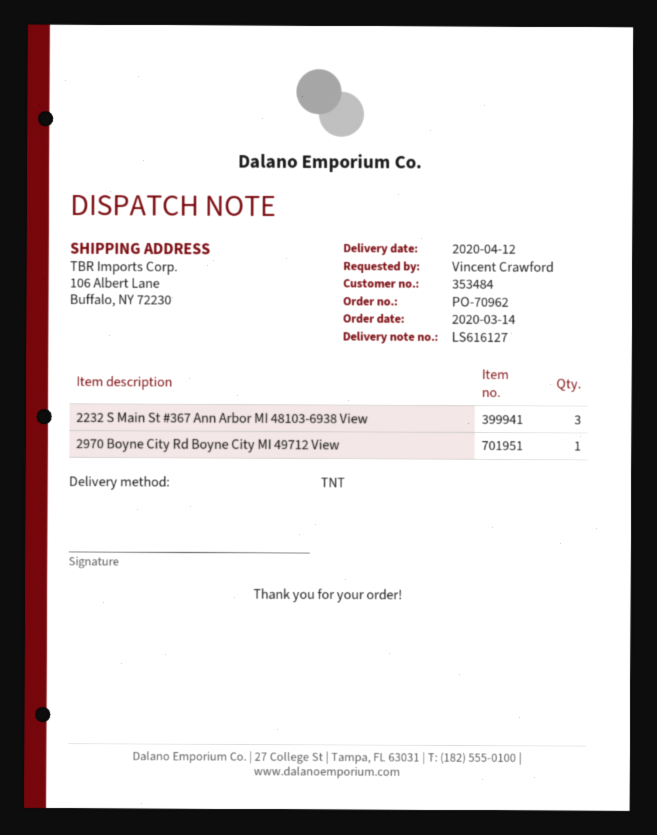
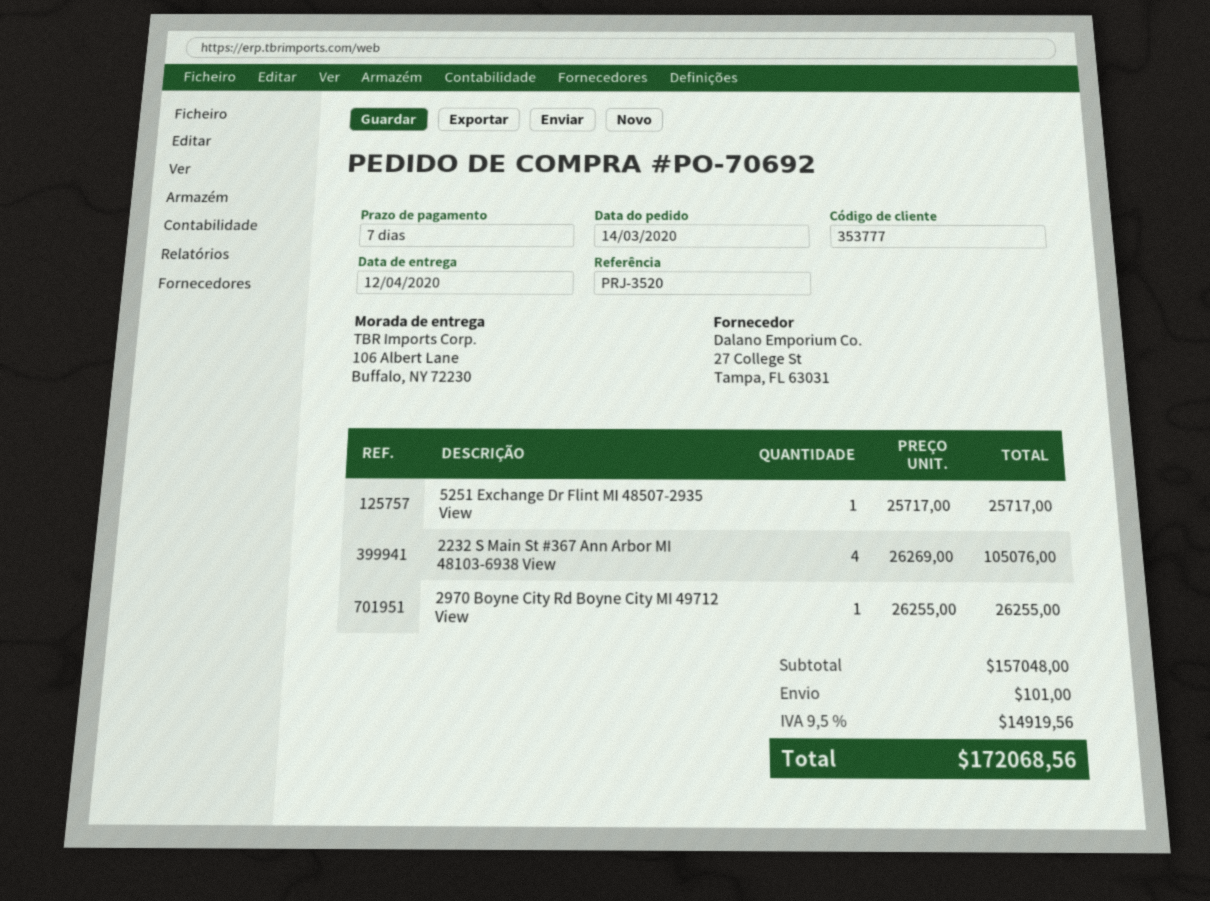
order number: PO-70962 -> PO-70692
customer number: 353484 -> 353777
2232 S Main St #367 Ann Arbor MI 48103-6938 View: 3 -> 4
5251 Exchange Dr Flint MI 48507-2935 View: none -> 1

